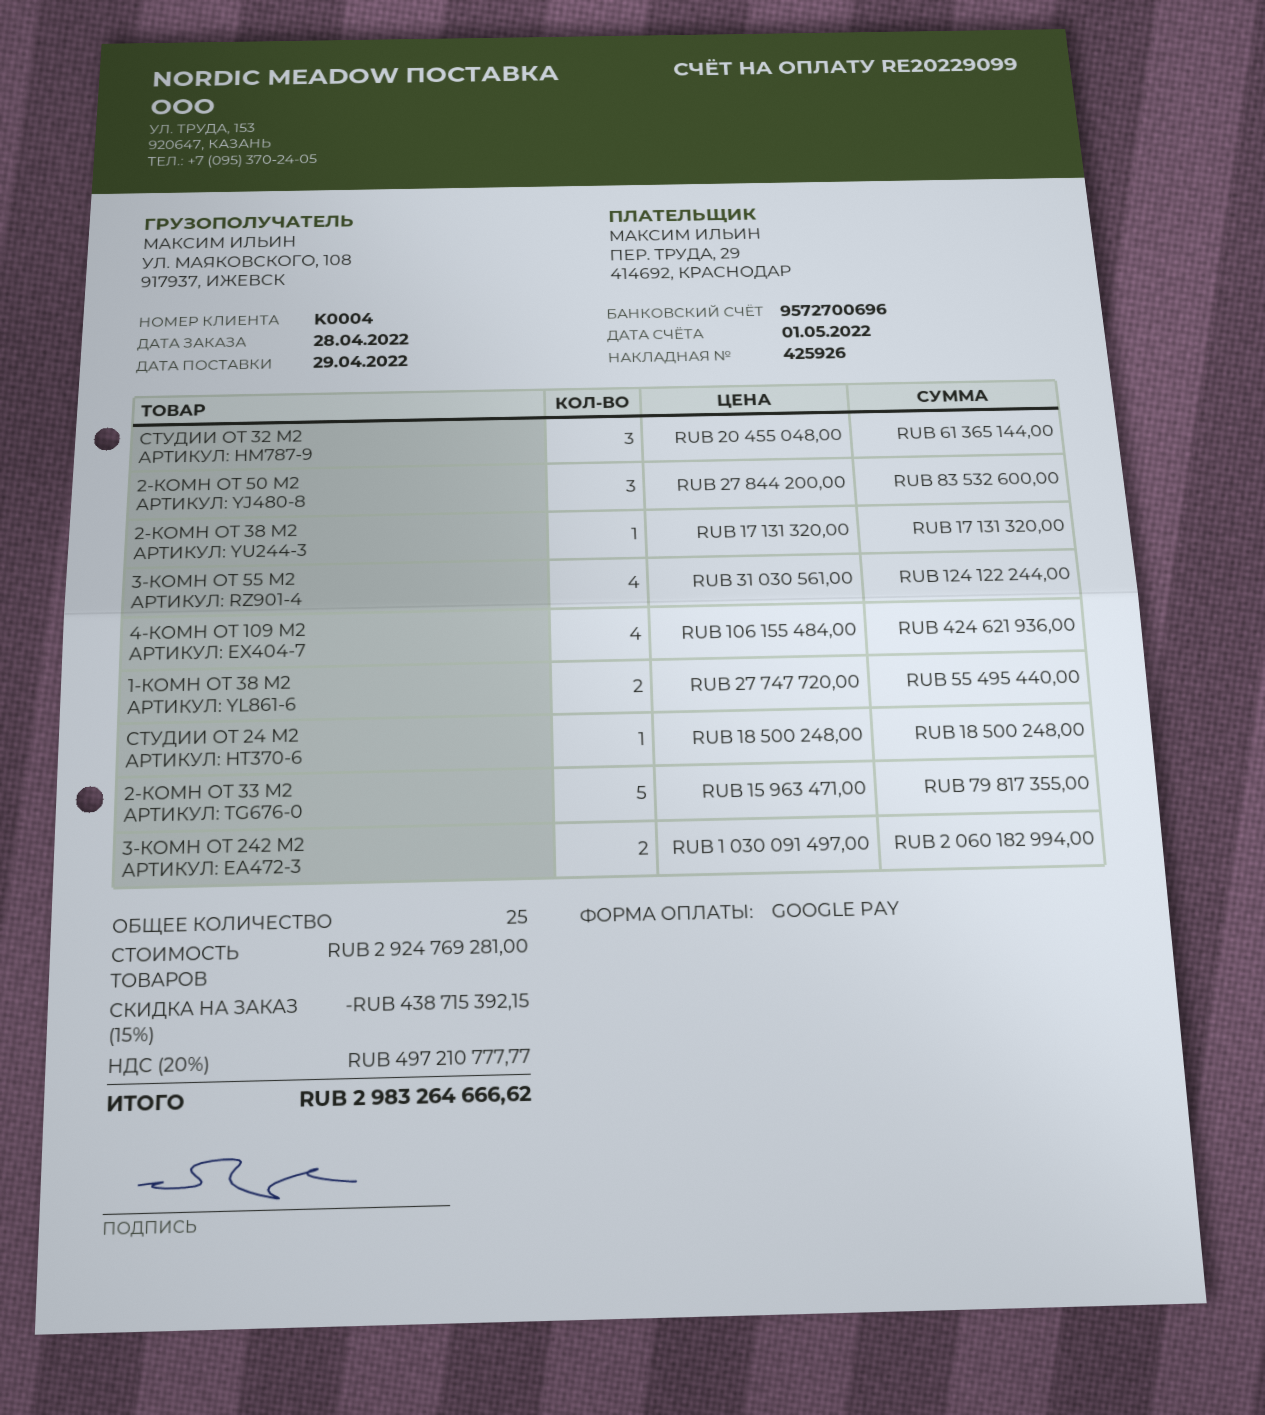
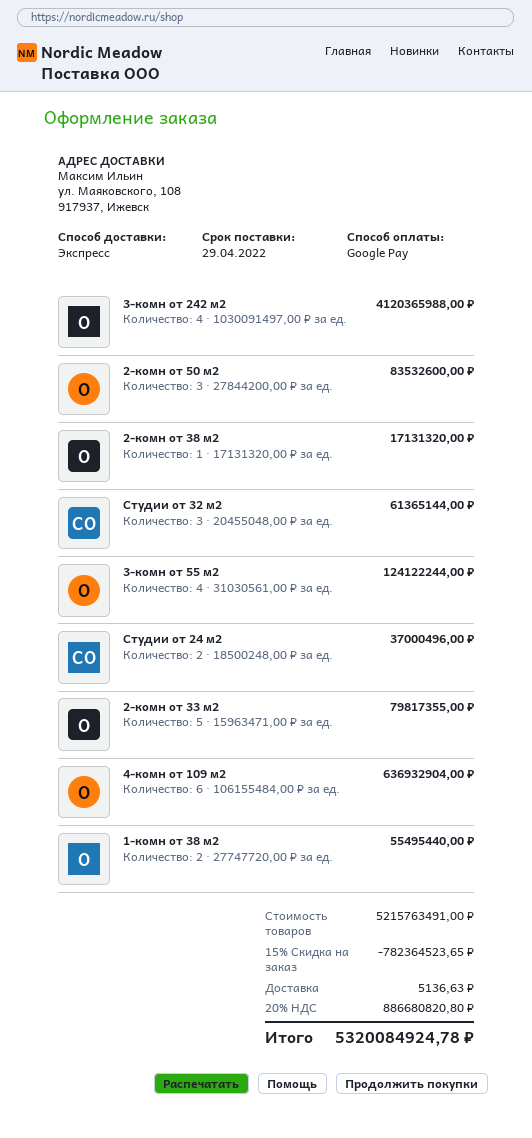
4-КОМН ОТ 109 М2: 4 x 106155484.00 = 424621936.00 -> 6 x 106155484.00 = 636932904.00
СТУДИИ ОТ 24 М2: 1 x 18500248.00 = 18500248.00 -> 2 x 18500248.00 = 37000496.00
3-КОМН ОТ 242 М2: 2 x 1030091497.00 = 2060182994.00 -> 4 x 1030091497.00 = 4120365988.00
subtotal: 2924769281.00 -> 5215763491.00
discount: 15% = 438715392.15 -> 15% = 782364523.65
shipping: none -> 5136.63
tax: 20% = 497210777.77 -> 20% = 886680820.80
total: 2983264666.62 -> 5320084924.78

